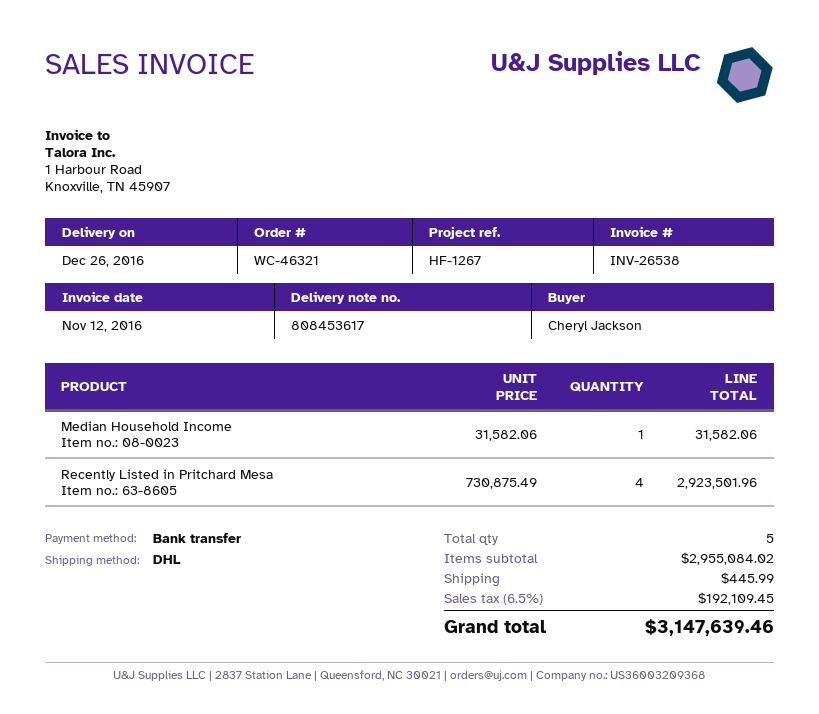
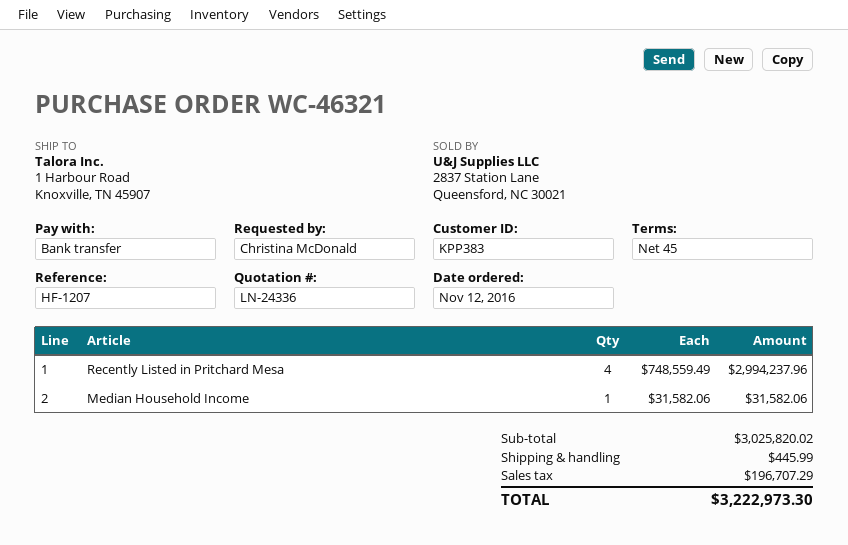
reference: HF-1267 -> HF-1207
ordered by: Cheryl Jackson -> Christina McDonald
Recently Listed in Pritchard Mesa: 4 x 730875.49 = 2923501.96 -> 4 x 748559.49 = 2994237.96
subtotal: 2955084.02 -> 3025820.02
tax: 192109.45 -> 196707.29
total: 3147639.46 -> 3222973.30

